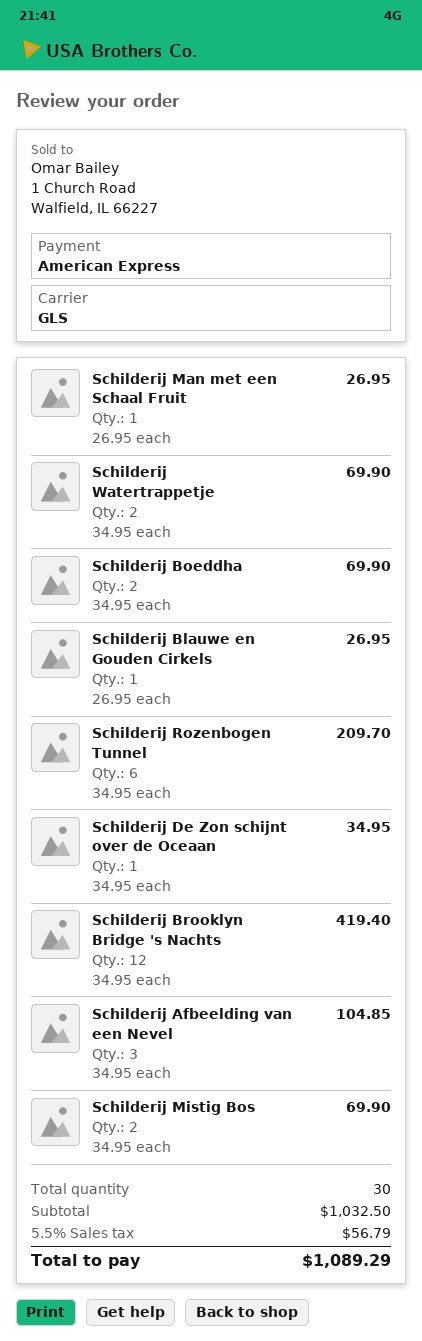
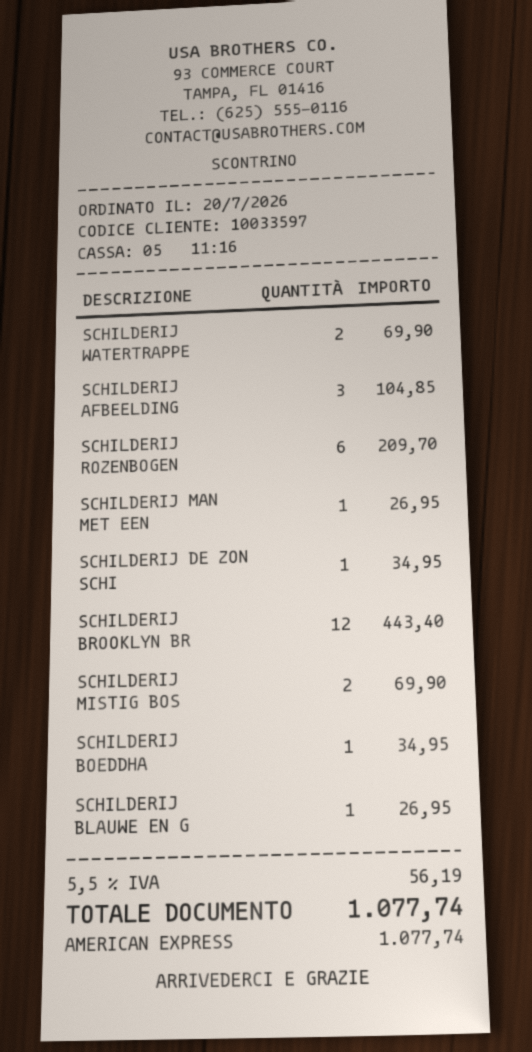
Schilderij Boeddha: 2 for 69.90 -> 1 for 34.95
Schilderij Brooklyn Bridge 's Nachts: 12 for 419.40 -> 12 for 443.40
tax: 5.5% = 56.79 -> 5.5% = 56.19
total: 1089.29 -> 1077.74

